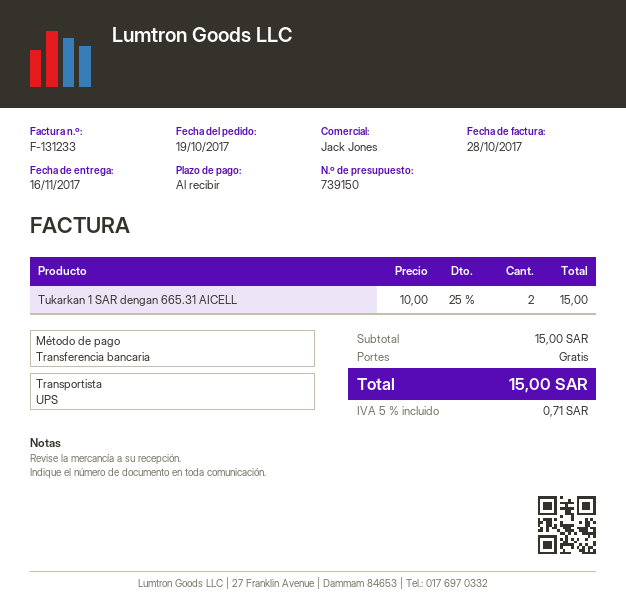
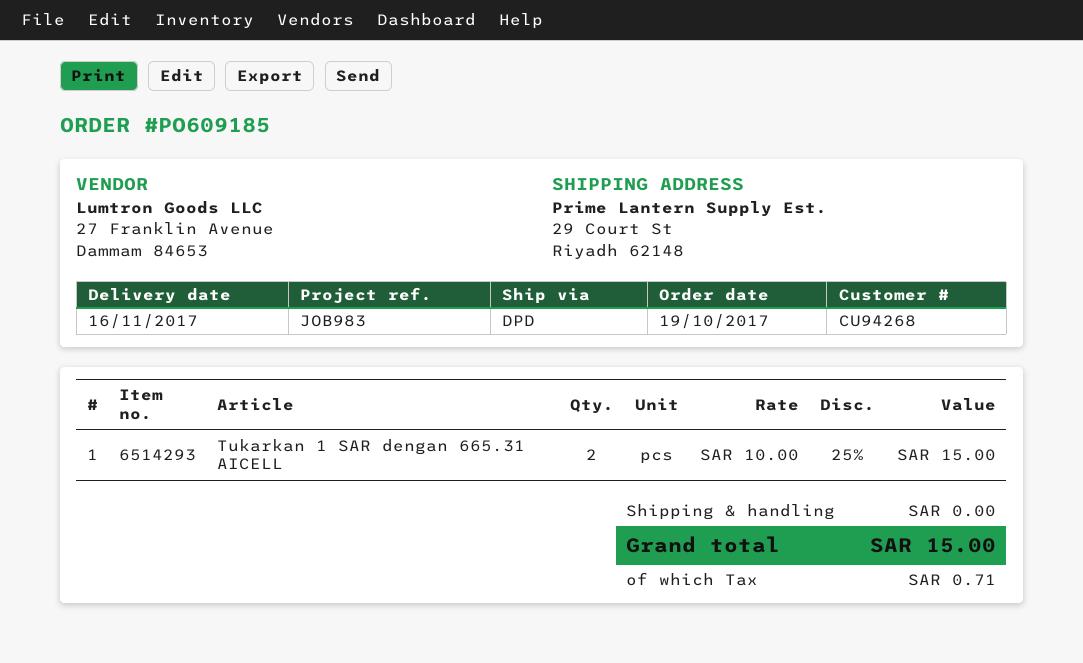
shipping method: UPS -> DPD

